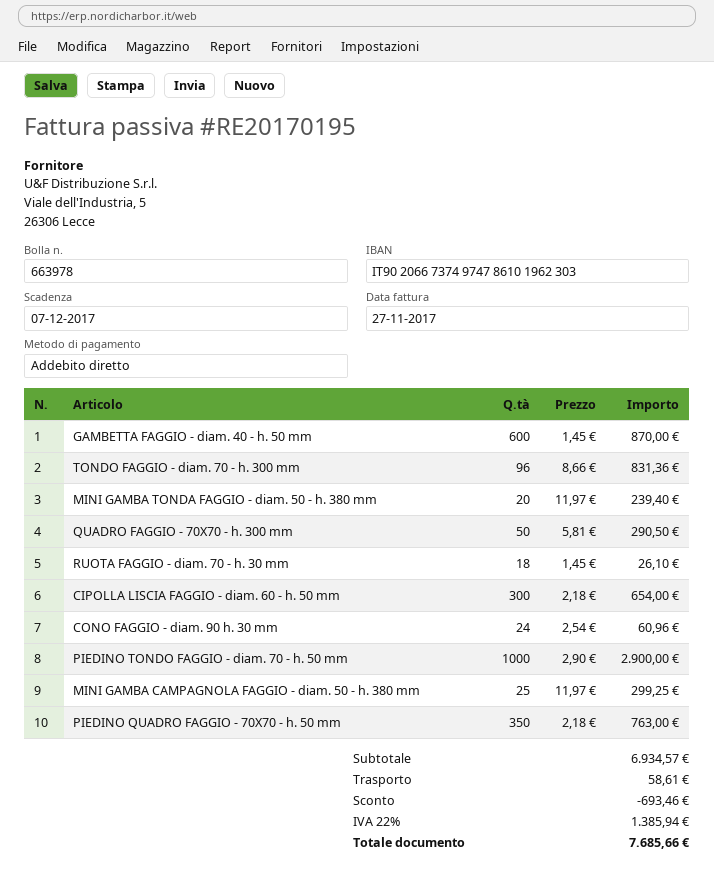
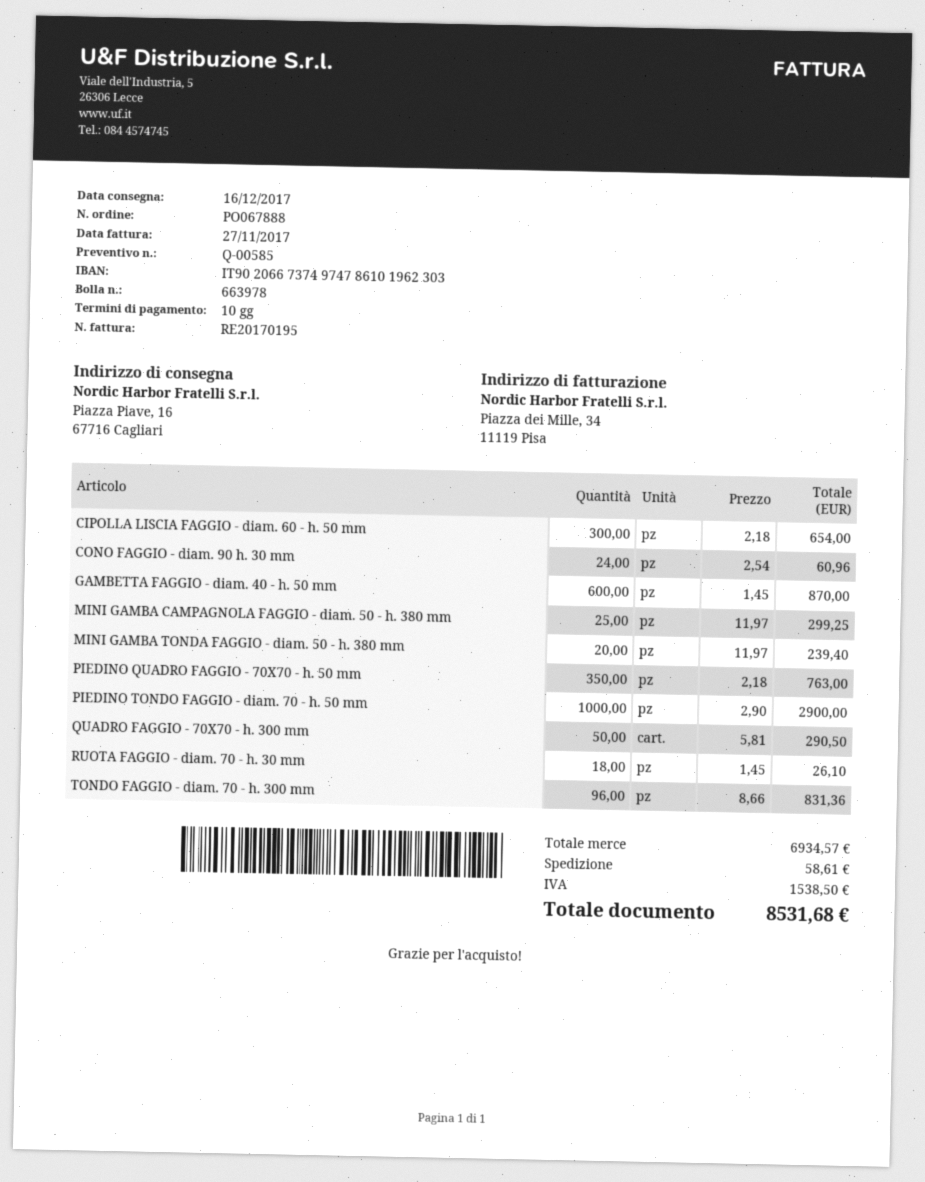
discount: 693.46 -> none
tax: 1385.94 -> 1538.50
total: 7685.66 -> 8531.68

